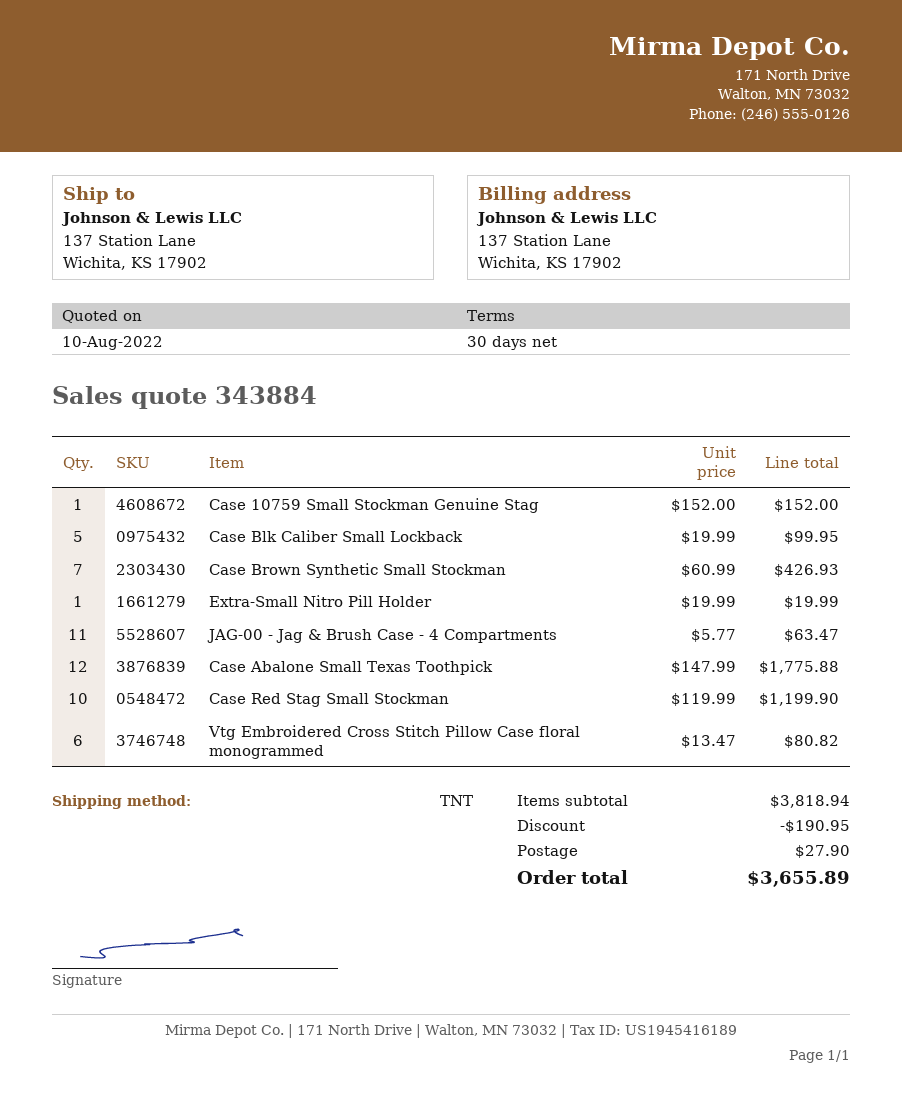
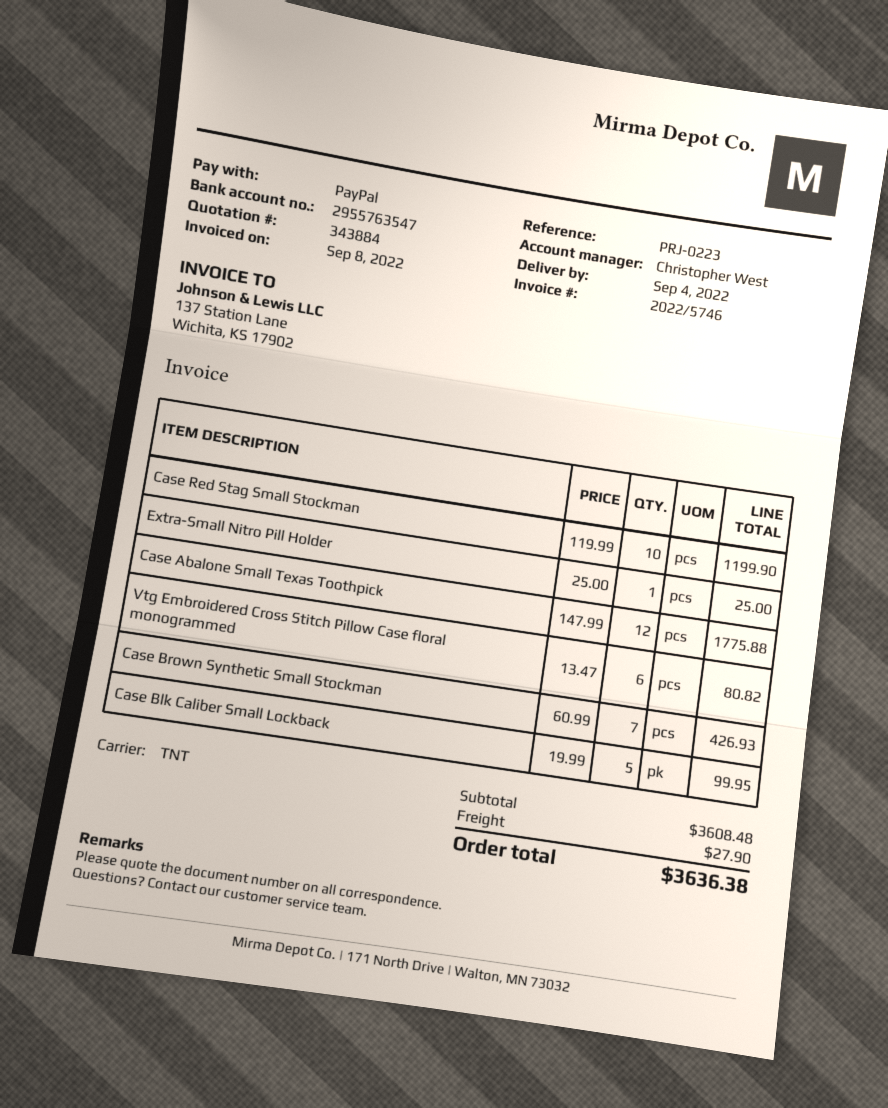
Case 10759 Small Stockman Genuine Stag: 1 x 152.00 = 152.00 -> none
Extra-Small Nitro Pill Holder: 1 x 19.99 = 19.99 -> 1 x 25.00 = 25.00
JAG-00 - Jag & Brush Case - 4 Compartments: 11 x 5.77 = 63.47 -> none
subtotal: 3818.94 -> 3608.48
discount: 190.95 -> none
total: 3655.89 -> 3636.38

